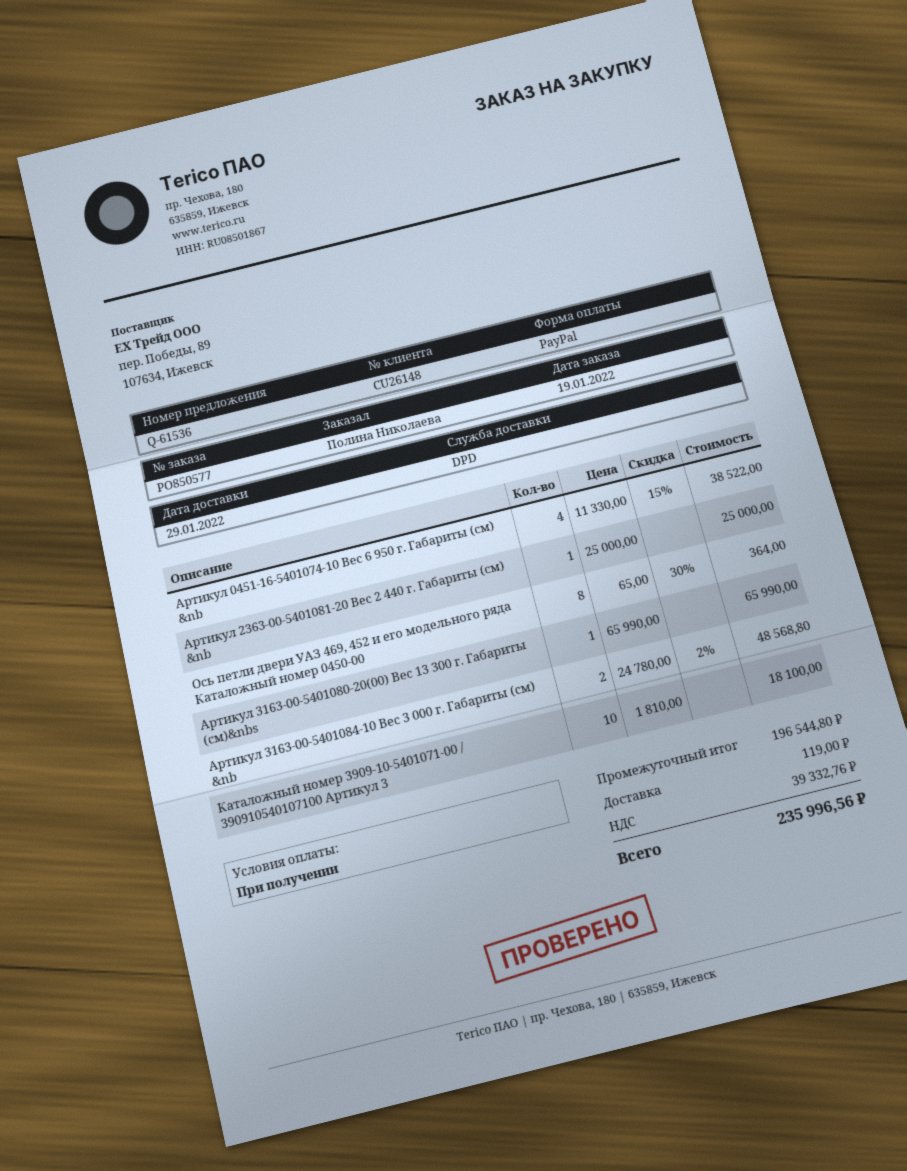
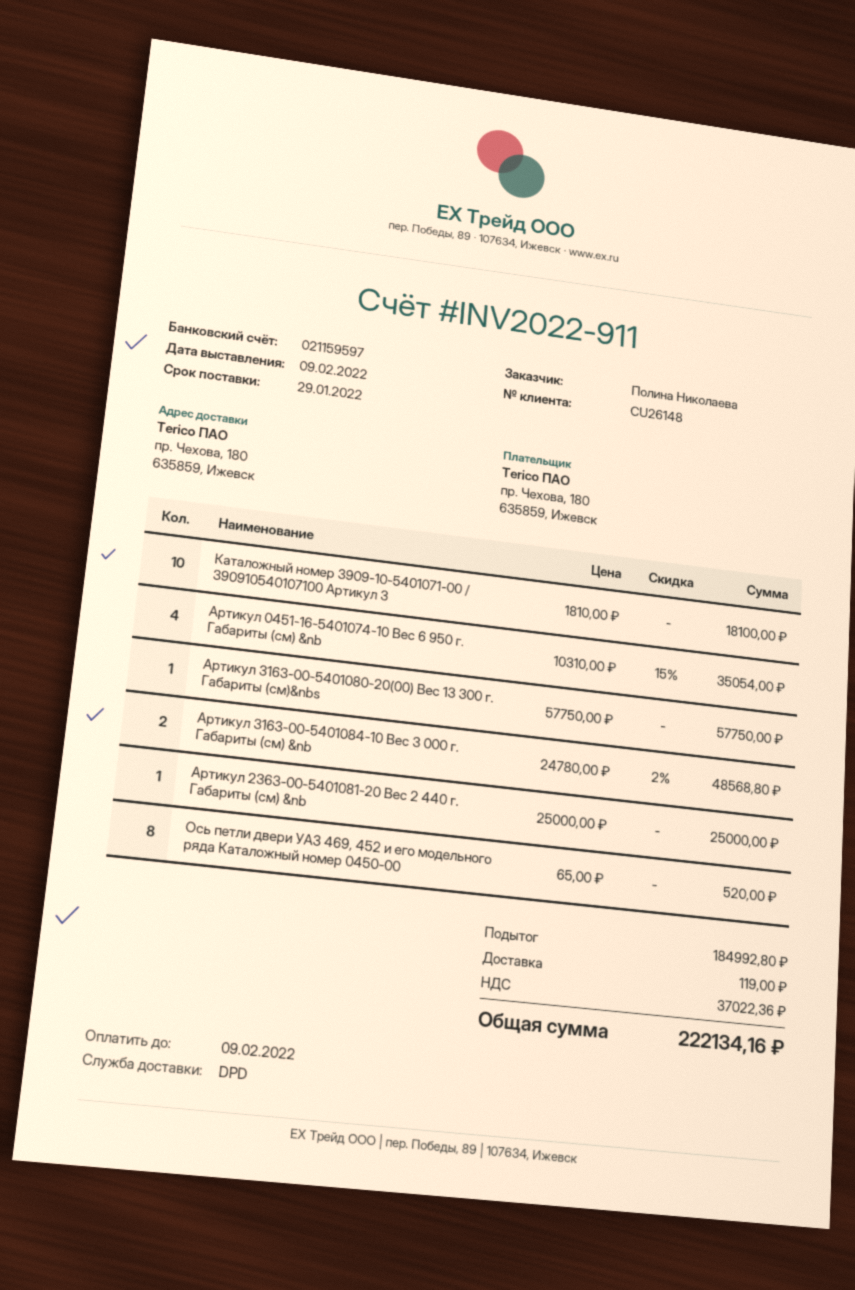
Артикул 0451-16-5401074-10 Вес 6 950 г. Габариты (см) &nb: 4 x 11330.00 - 15% = 38522.00 -> 4 x 10310.00 - 15% = 35054.00
Ось петли двери УАЗ 469, 452 и его модельного ряда Каталожный номер 0450-00: 8 x 65.00 - 30% = 364.00 -> 8 x 65.00 = 520.00
Артикул 3163-00-5401080-20(00) Вес 13 300 г. Габариты (см)&nbs: 1 x 65990.00 = 65990.00 -> 1 x 57750.00 = 57750.00
subtotal: 196544.80 -> 184992.80
tax: 39332.76 -> 37022.36
total: 235996.56 -> 222134.16

